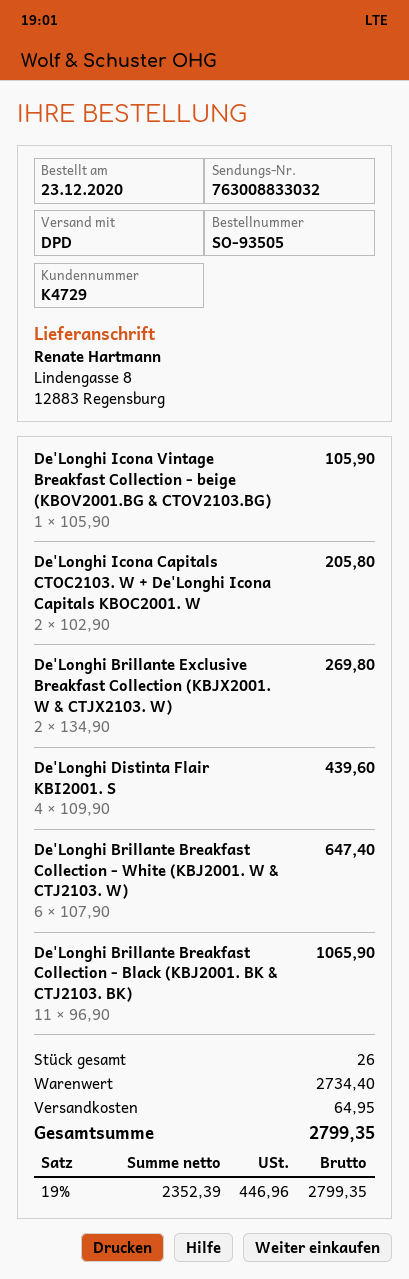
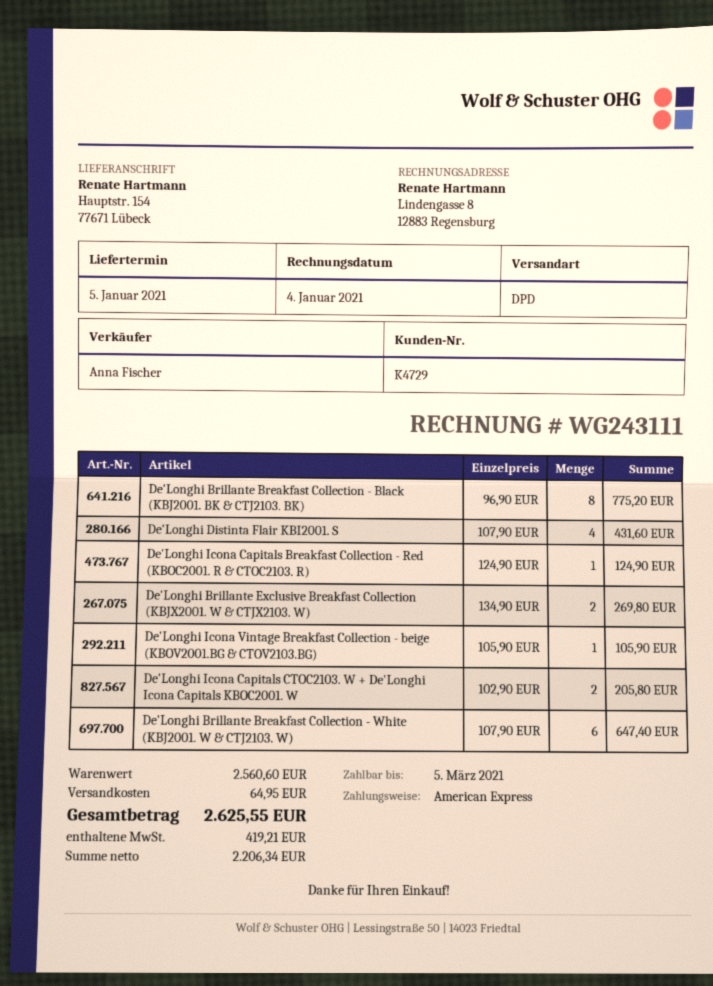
ship to: Lindengasse 8, 12883 Regensburg -> Hauptstr. 154, 77671 Lübeck
De'Longhi Distinta Flair KBI2001. S: 4 x 109.90 = 439.60 -> 4 x 107.90 = 431.60
De'Longhi Brillante Breakfast Collection - Black (KBJ2001. BK & CTJ2103. BK): 11 x 96.90 = 1065.90 -> 8 x 96.90 = 775.20
De'Longhi Icona Capitals Breakfast Collection - Red (KBOC2001. R & CTOC2103. R): none -> 1 x 124.90 = 124.90
subtotal: 2734.40 -> 2560.60
net: 2352.39 -> 2206.34
tax: 446.96 -> 419.21
total: 2799.35 -> 2625.55

